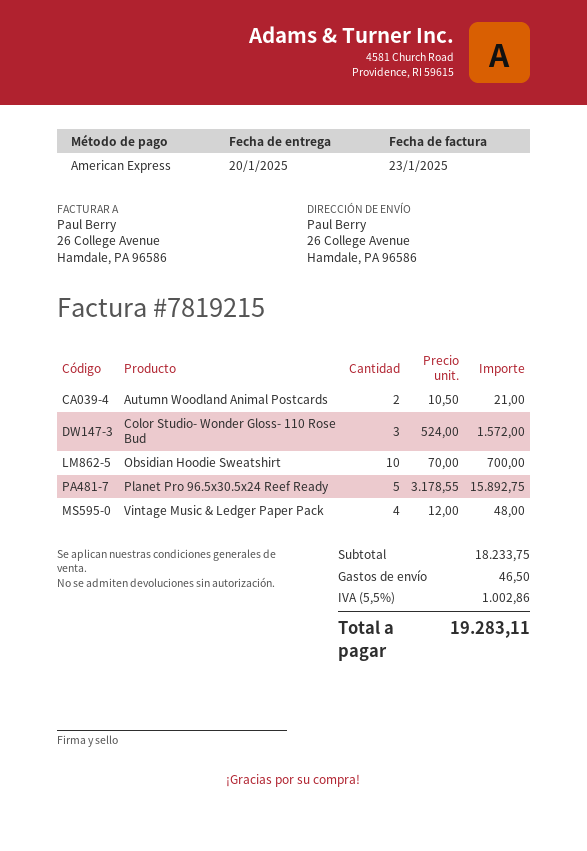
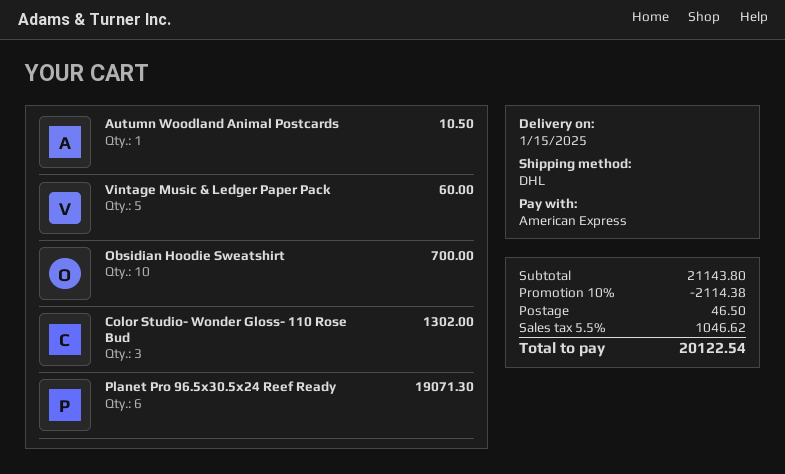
delivery date: 2025-01-20 -> 2025-01-15
Autumn Woodland Animal Postcards: 2 for 21.00 -> 1 for 10.50
Color Studio- Wonder Gloss- 110 Rose Bud: 3 for 1572.00 -> 3 for 1302.00
Planet Pro 96.5x30.5x24 Reef Ready: 5 for 15892.75 -> 6 for 19071.30
Vintage Music & Ledger Paper Pack: 4 for 48.00 -> 5 for 60.00
subtotal: 18233.75 -> 21143.80
discount: none -> 10% = 2114.38
tax: 5.5% = 1002.86 -> 5.5% = 1046.62
total: 19283.11 -> 20122.54

